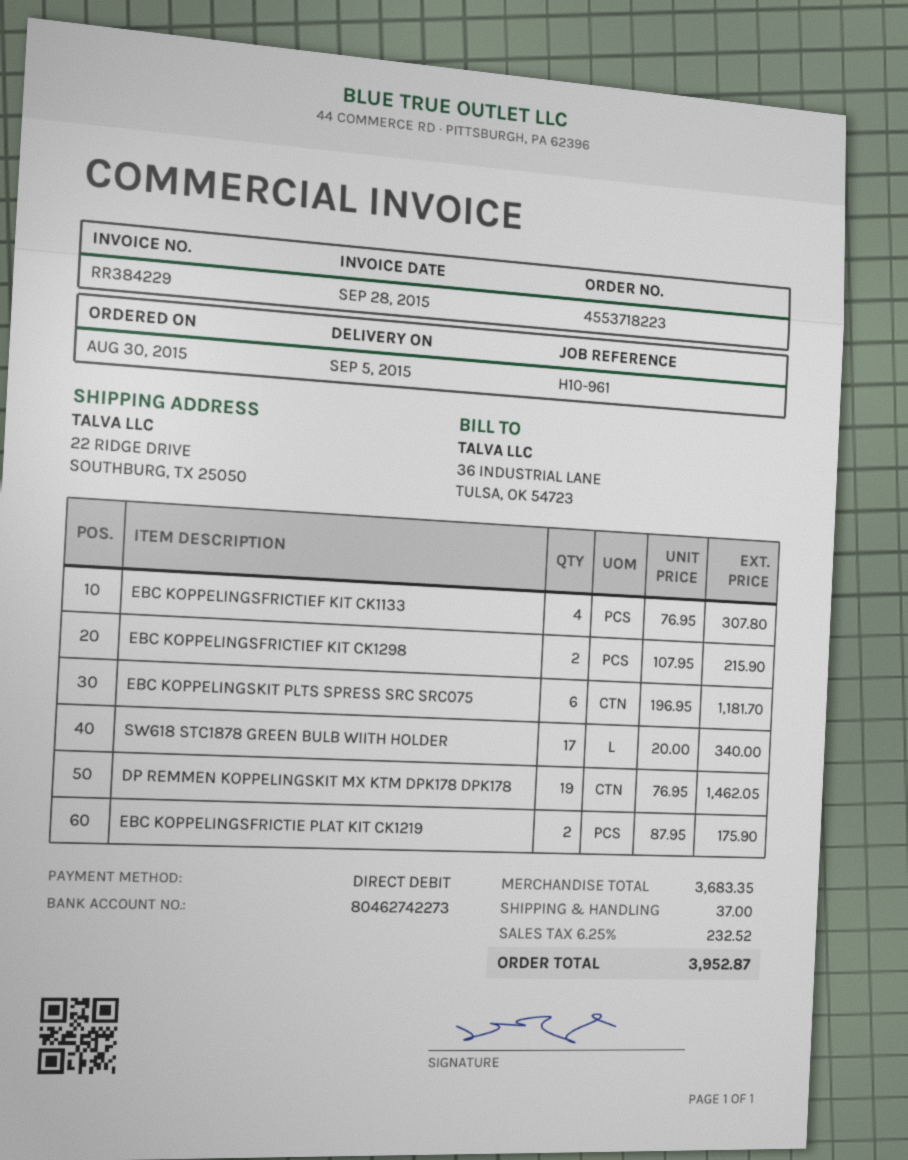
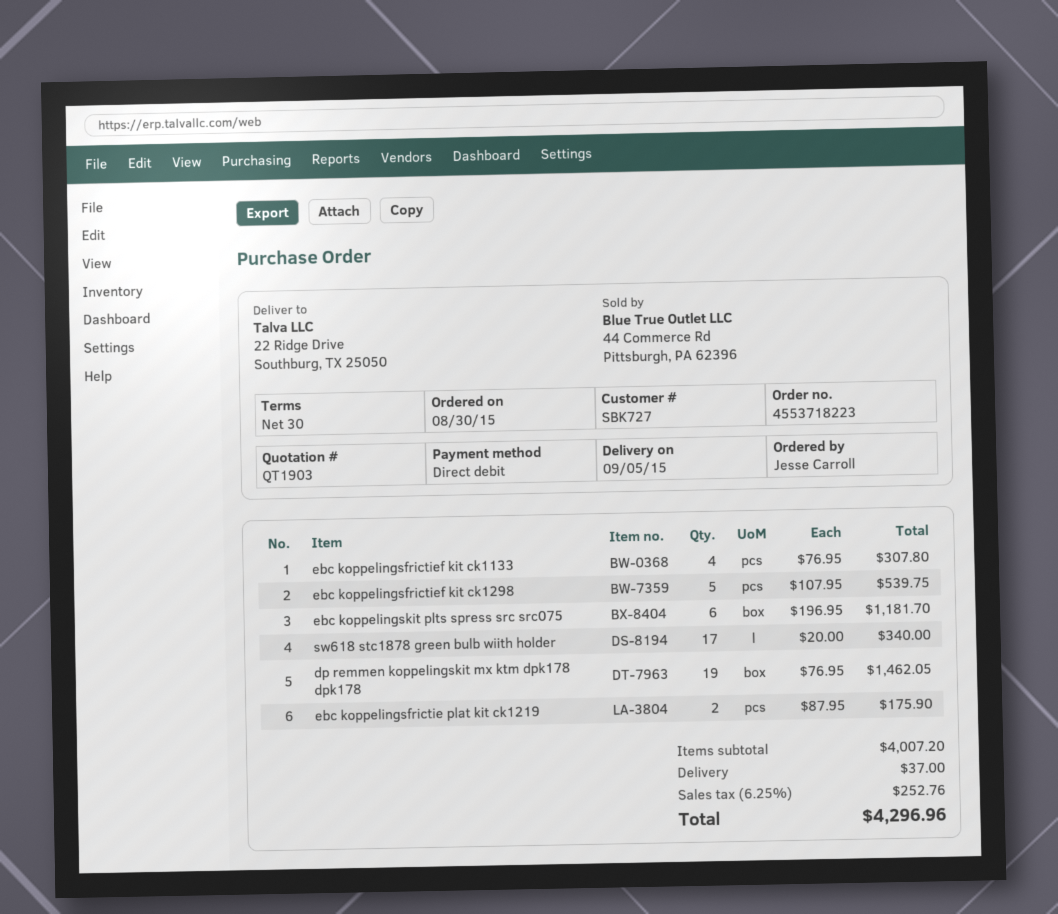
EBC KOPPELINGSFRICTIEF KIT CK1298: 2 x 107.95 = 215.90 -> 5 x 107.95 = 539.75
subtotal: 3683.35 -> 4007.20
tax: 6.25% = 232.52 -> 6.25% = 252.76
total: 3952.87 -> 4296.96

